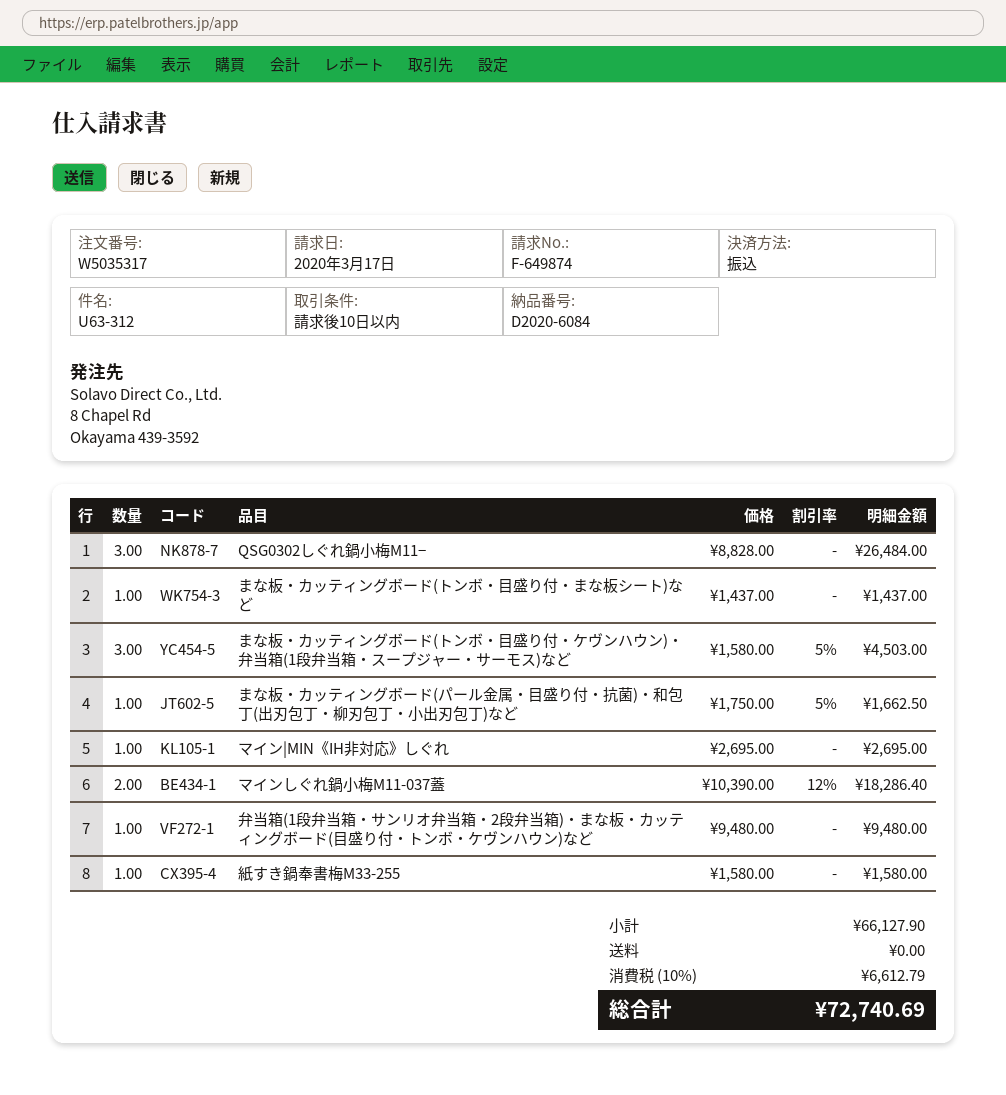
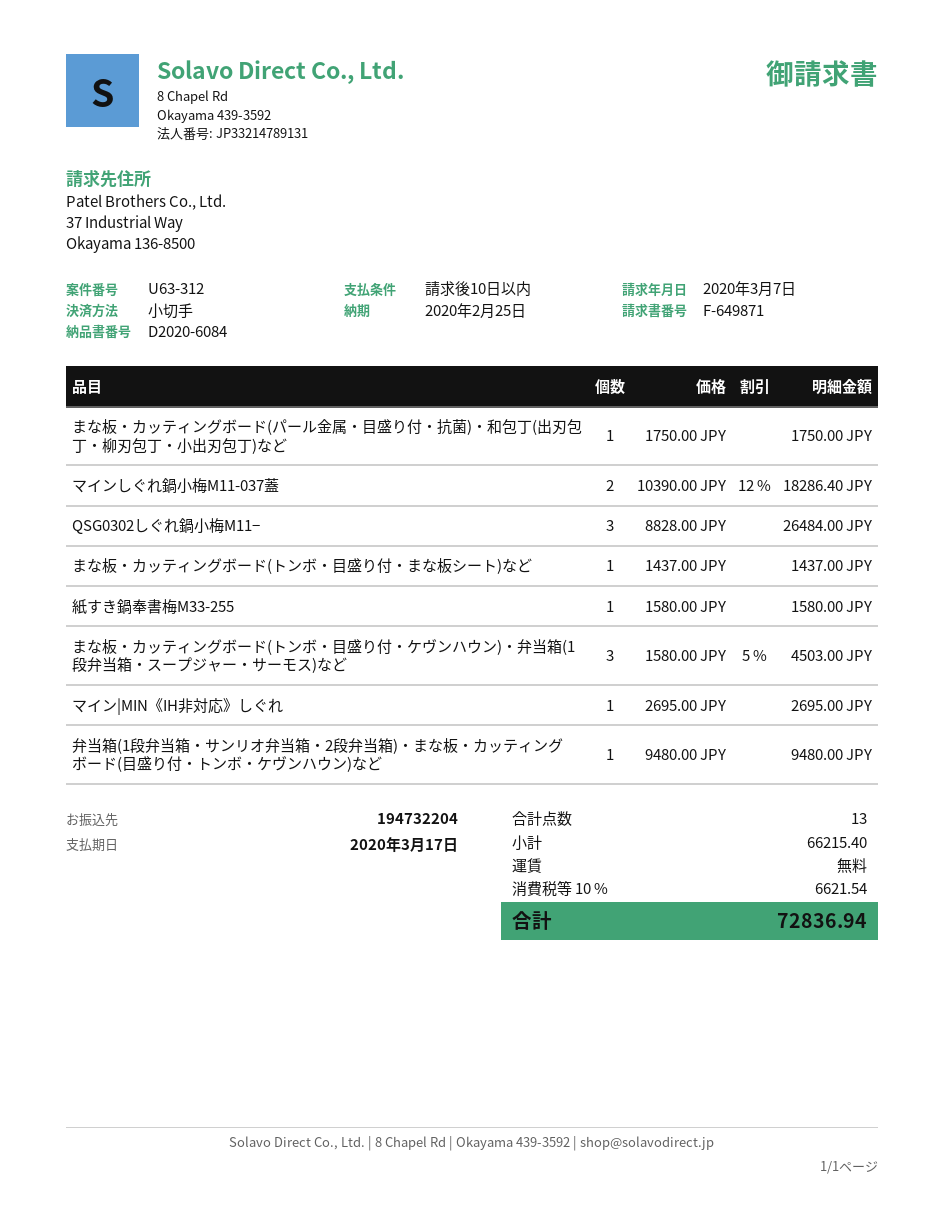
invoice number: F-649874 -> F-649871
invoice date: 2020-03-17 -> 2020-03-07
payment method: bank transfer -> cheque
まな板・カッティングボード(パール金属・目盛り付・抗菌)・和包丁(出刃包丁・柳刃包丁・小出刃包丁)など: 1 x 1750.00 - 5% = 1662.50 -> 1 x 1750.00 = 1750.00
subtotal: 66127.90 -> 66215.40
tax: 10% = 6612.79 -> 10% = 6621.54
total: 72740.69 -> 72836.94

